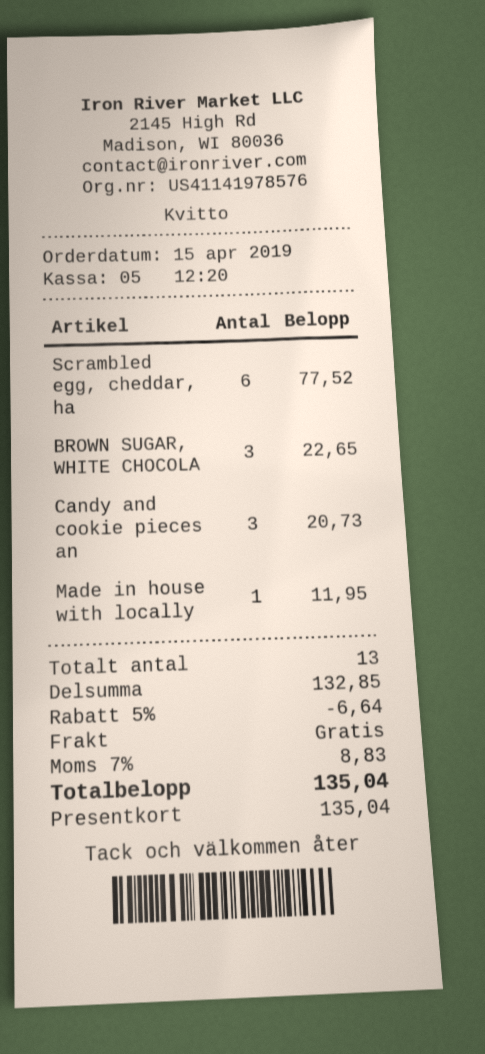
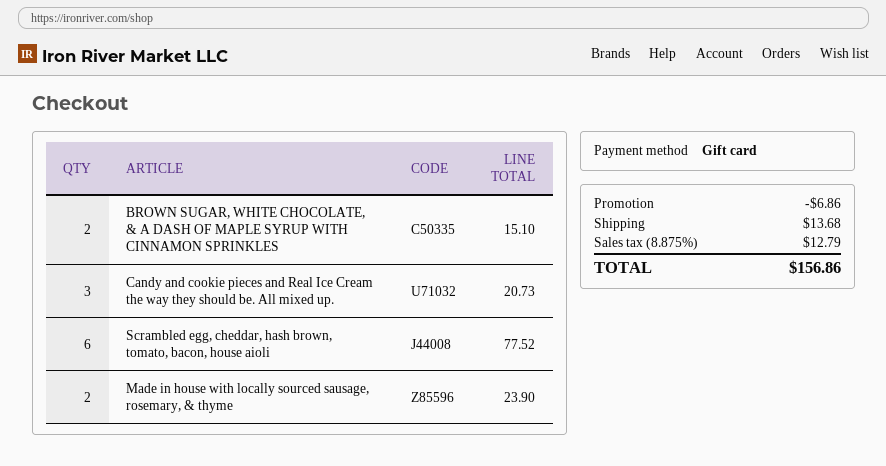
BROWN SUGAR, WHITE CHOCOLA: 3 for 22.65 -> 2 for 15.10
Made in house with locally: 1 for 11.95 -> 2 for 23.90
discount: 6.64 -> 6.86
shipping: 0.00 -> 13.68
tax: 7% = 8.83 -> 8.875% = 12.79
total: 135.04 -> 156.86

